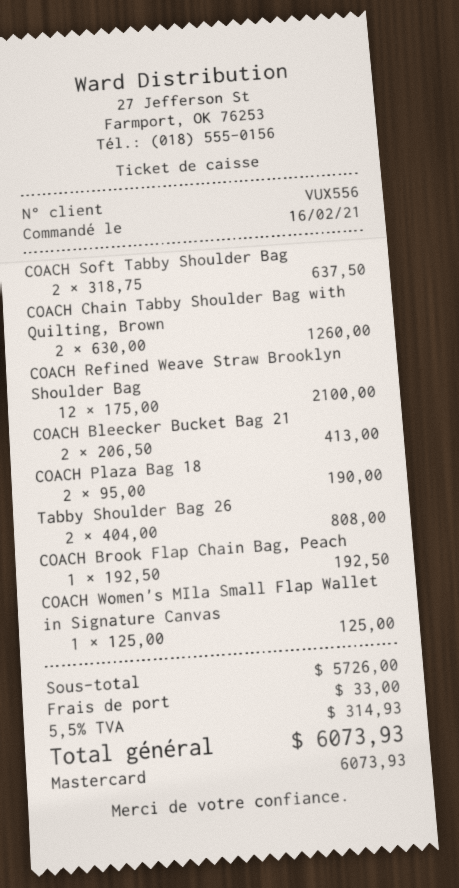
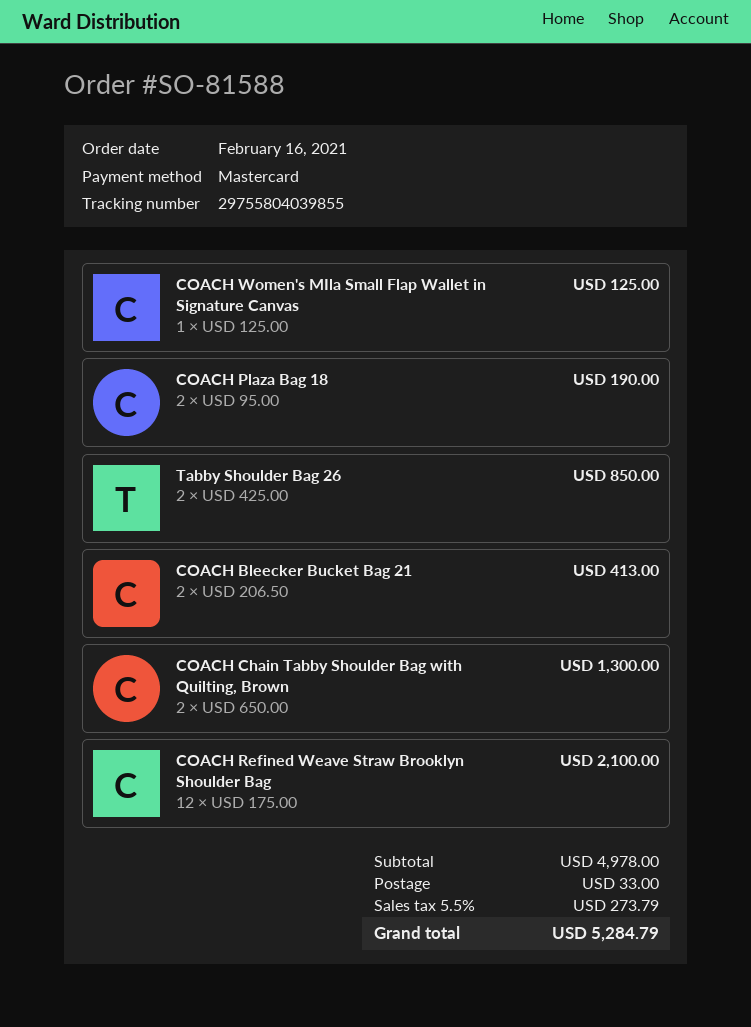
COACH Soft Tabby Shoulder Bag: 2 x 318.75 = 637.50 -> none
COACH Chain Tabby Shoulder Bag with Quilting, Brown: 2 x 630.00 = 1260.00 -> 2 x 650.00 = 1300.00
Tabby Shoulder Bag 26: 2 x 404.00 = 808.00 -> 2 x 425.00 = 850.00
COACH Brook Flap Chain Bag, Peach: 1 x 192.50 = 192.50 -> none
subtotal: 5726.00 -> 4978.00
tax: 5.5% = 314.93 -> 5.5% = 273.79
total: 6073.93 -> 5284.79

